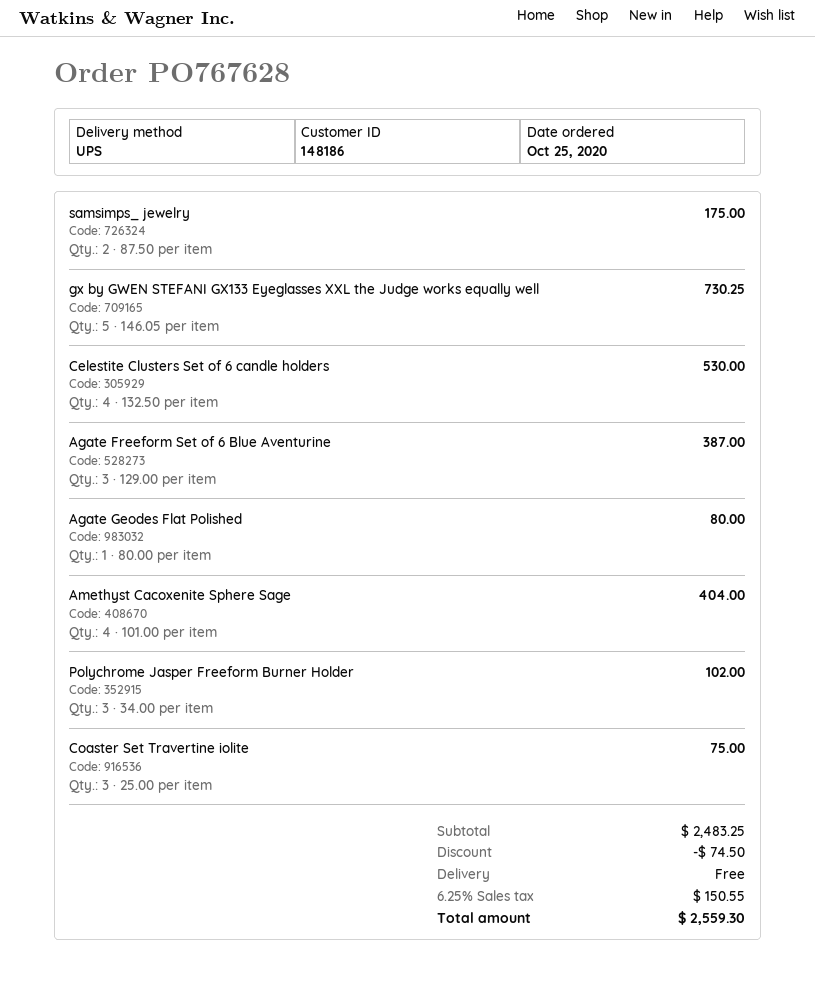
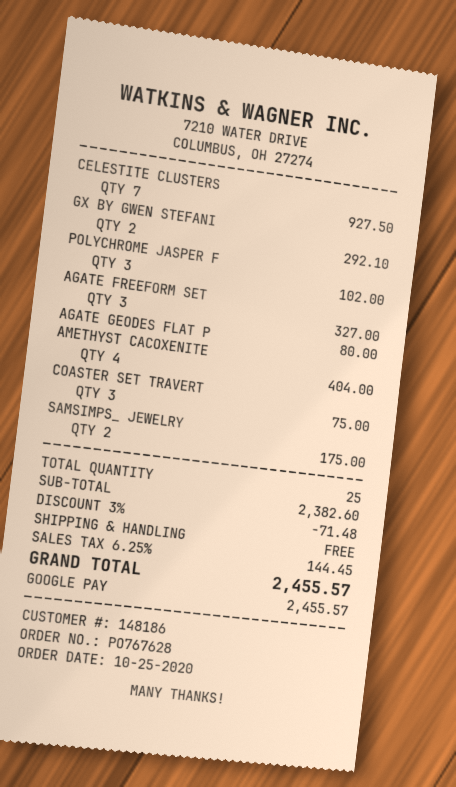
gx by GWEN STEFANI GX133 Eyeglasses XXL the Judge works equally well: 5 for 730.25 -> 2 for 292.10
Celestite Clusters Set of 6 candle holders: 4 for 530.00 -> 7 for 927.50
Agate Freeform Set of 6 Blue Aventurine: 3 for 387.00 -> 3 for 327.00
subtotal: 2483.25 -> 2382.60
discount: 74.50 -> 71.48
tax: 6.25% = 150.55 -> 6.25% = 144.45
total: 2559.30 -> 2455.57

